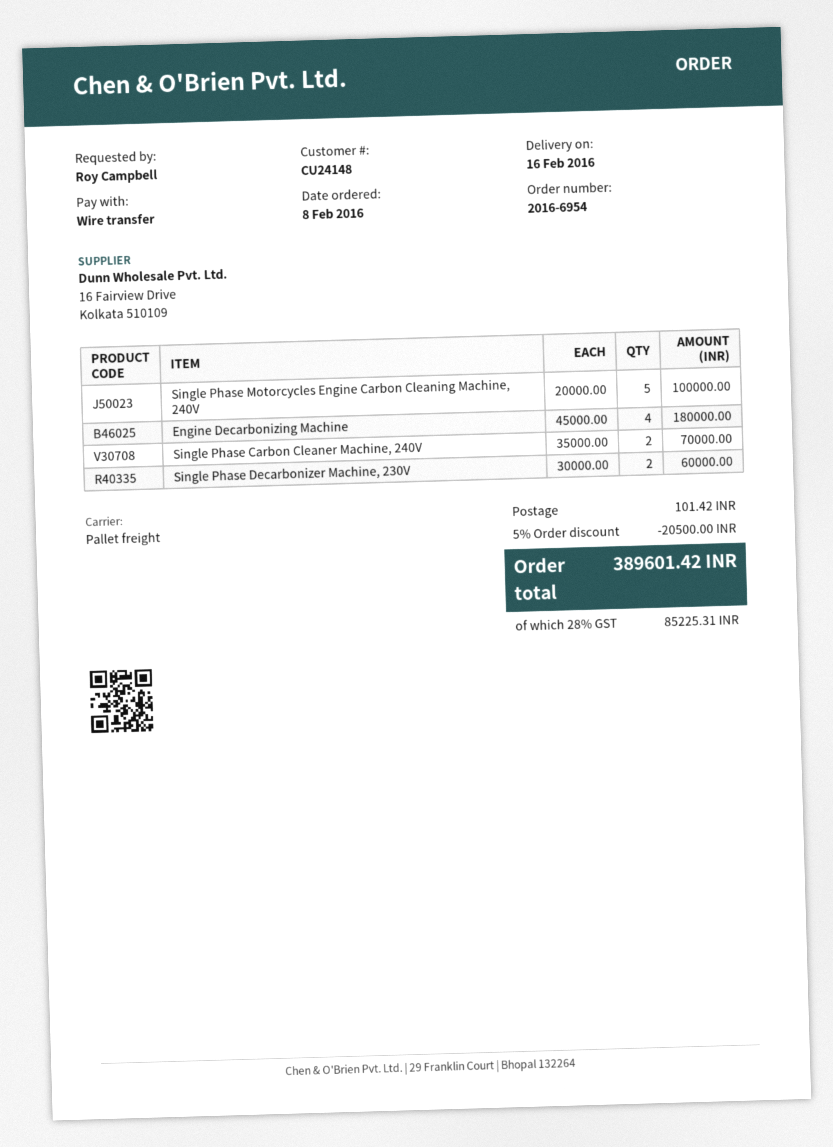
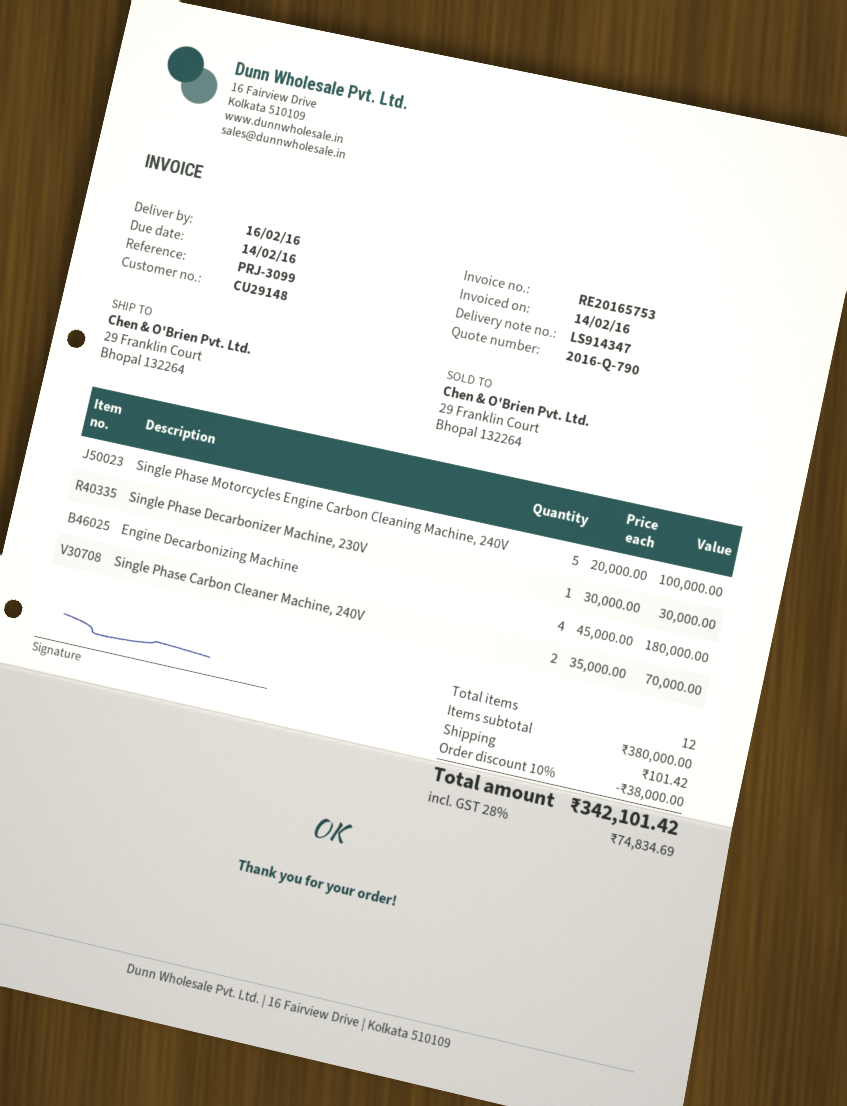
customer number: CU24148 -> CU29148
Single Phase Decarbonizer Machine, 230V: 2 x 30000.00 = 60000.00 -> 1 x 30000.00 = 30000.00
discount: 5% = 20500.00 -> 10% = 38000.00
tax: 28% = 85225.31 -> 28% = 74834.69
total: 389601.42 -> 342101.42

